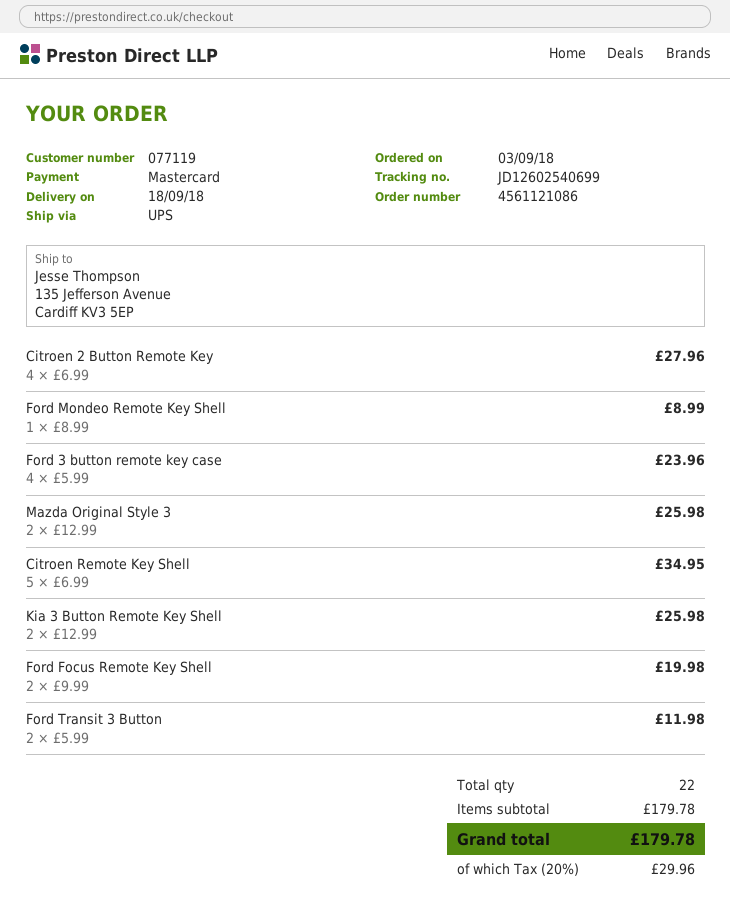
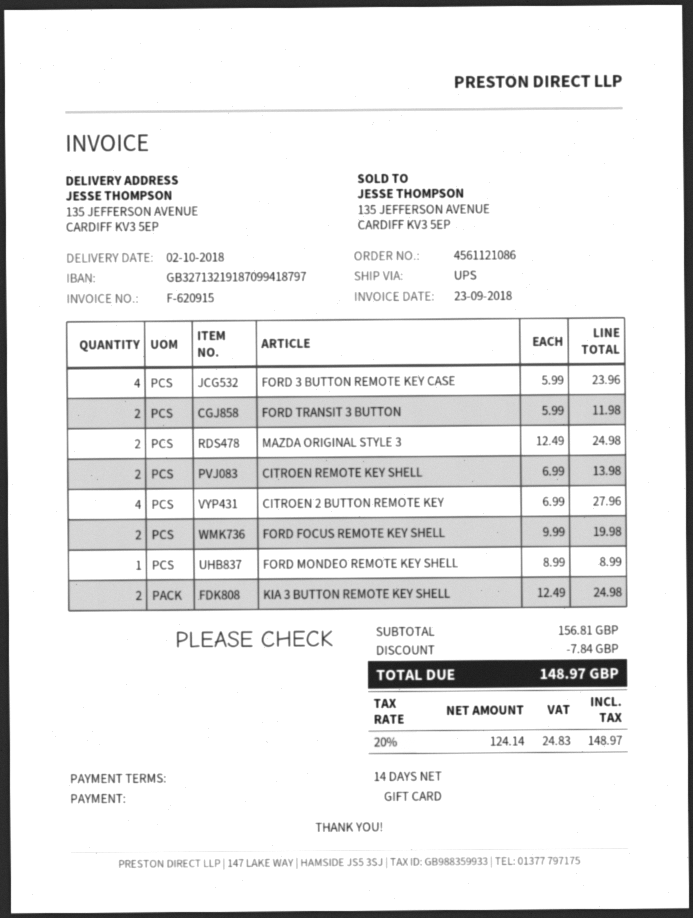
delivery date: 2018-09-18 -> 2018-10-02
payment method: Mastercard -> gift card
Mazda Original Style 3: 2 x 12.99 = 25.98 -> 2 x 12.49 = 24.98
Citroen Remote Key Shell: 5 x 6.99 = 34.95 -> 2 x 6.99 = 13.98
Kia 3 Button Remote Key Shell: 2 x 12.99 = 25.98 -> 2 x 12.49 = 24.98
subtotal: 179.78 -> 156.81
discount: none -> 7.84
tax: 20% = 29.96 -> 20% = 24.83
total: 179.78 -> 148.97

